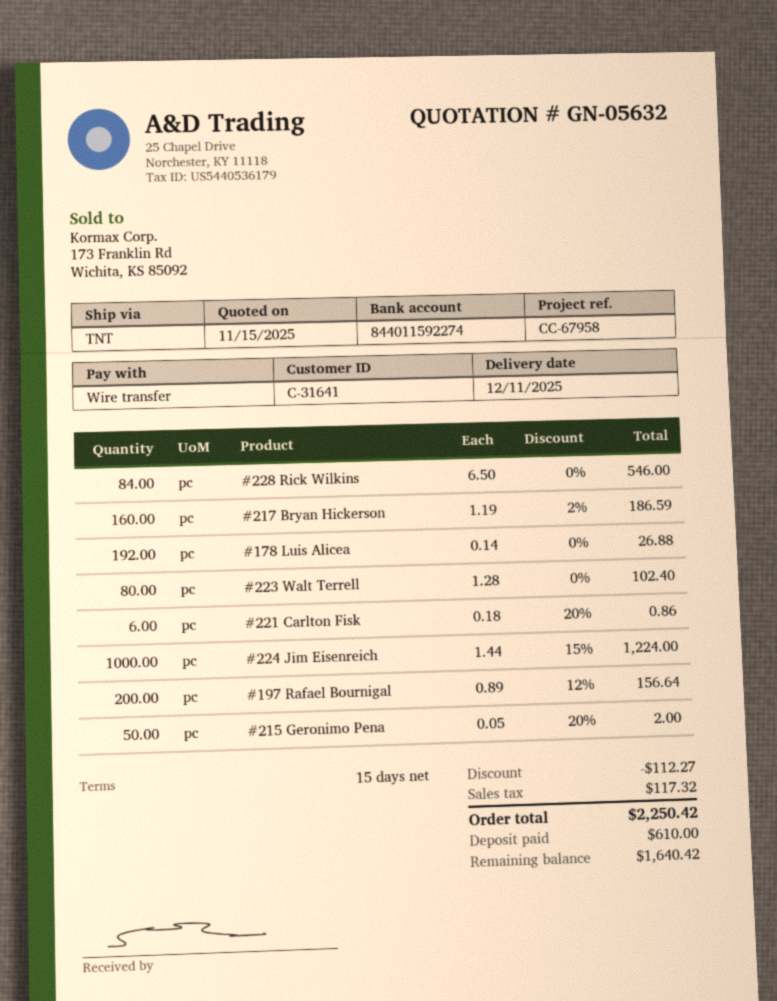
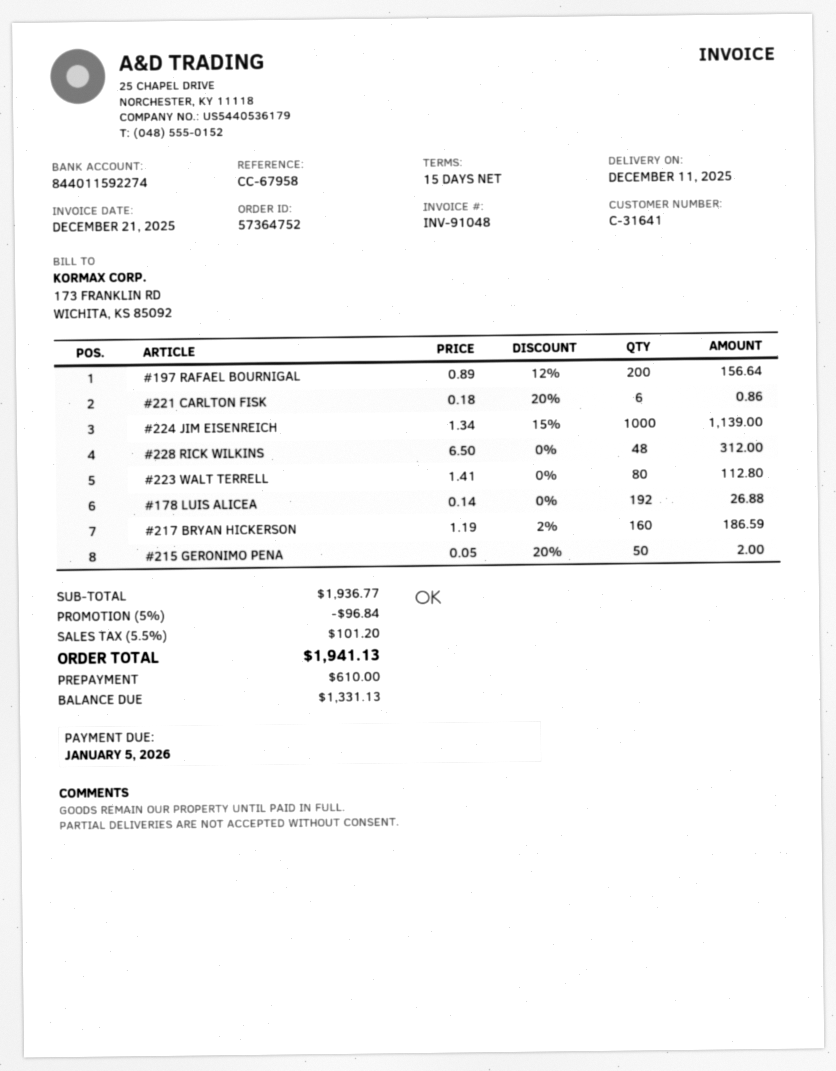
#228 Rick Wilkins: 84 x 6.50 = 546.00 -> 48 x 6.50 = 312.00
#223 Walt Terrell: 80 x 1.28 = 102.40 -> 80 x 1.41 = 112.80
#224 Jim Eisenreich: 1000 x 1.44 - 15% = 1224.00 -> 1000 x 1.34 - 15% = 1139.00
discount: 112.27 -> 96.84
tax: 117.32 -> 101.20
total: 2250.42 -> 1941.13
balance: 1640.42 -> 1331.13

